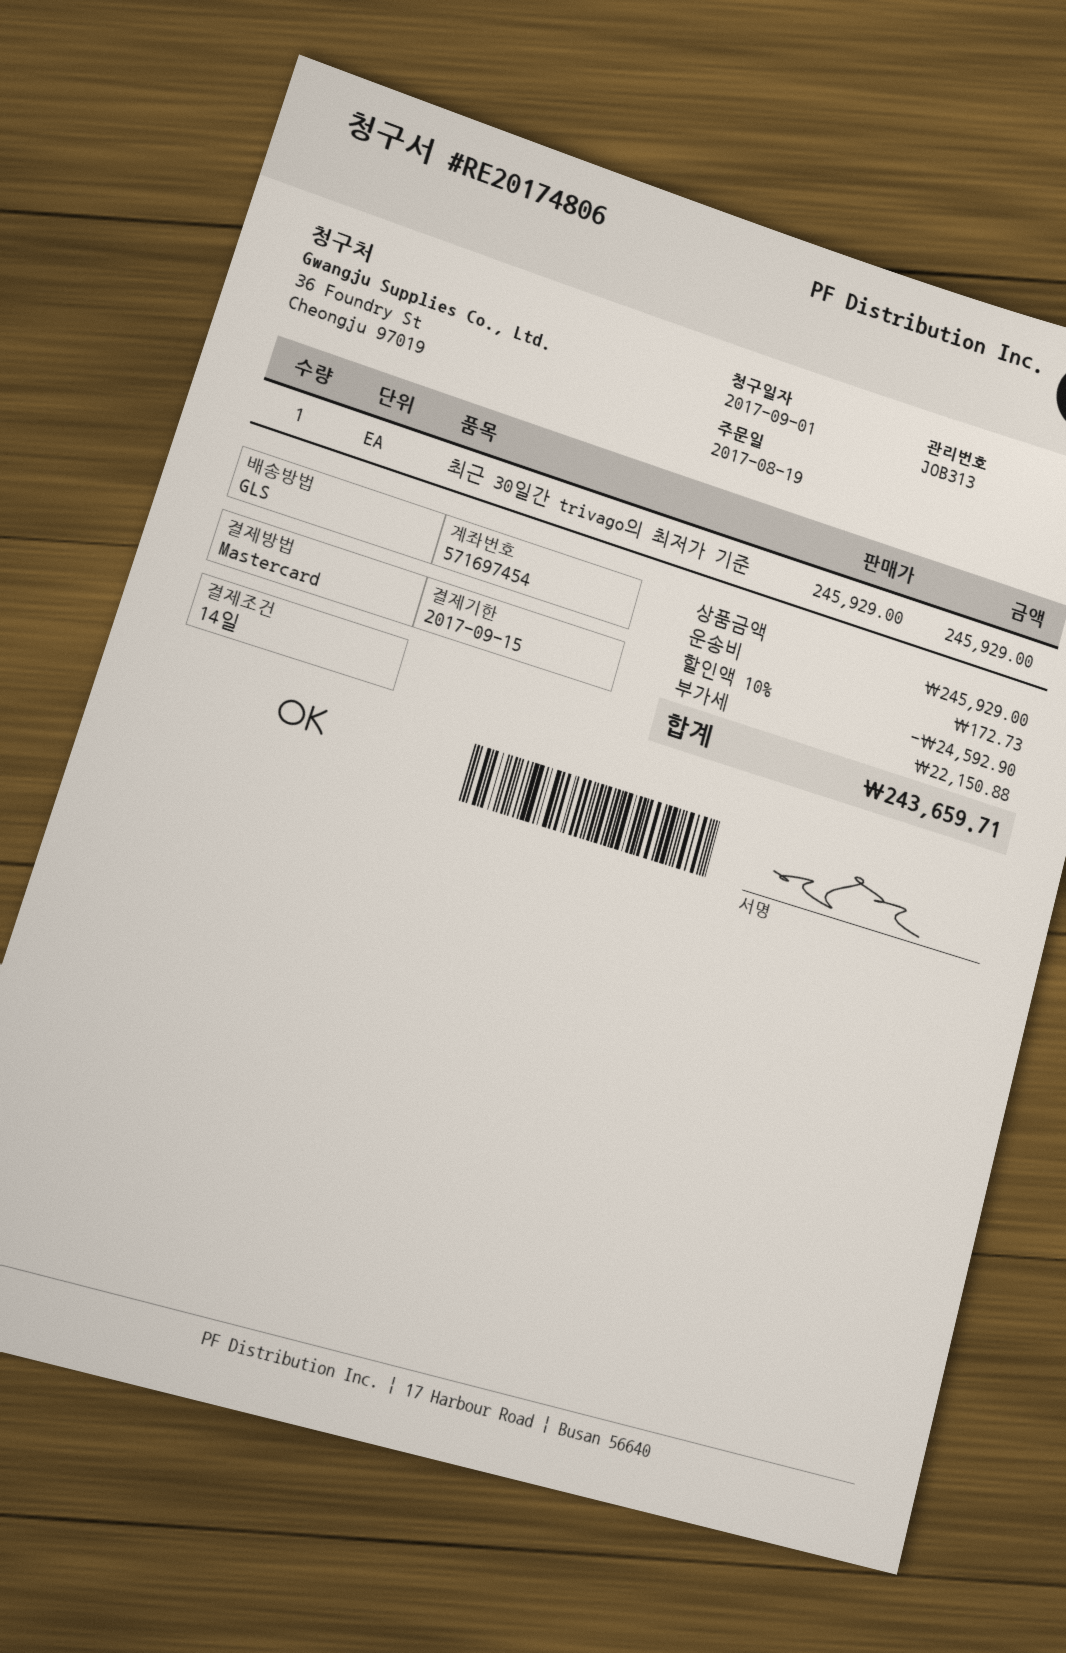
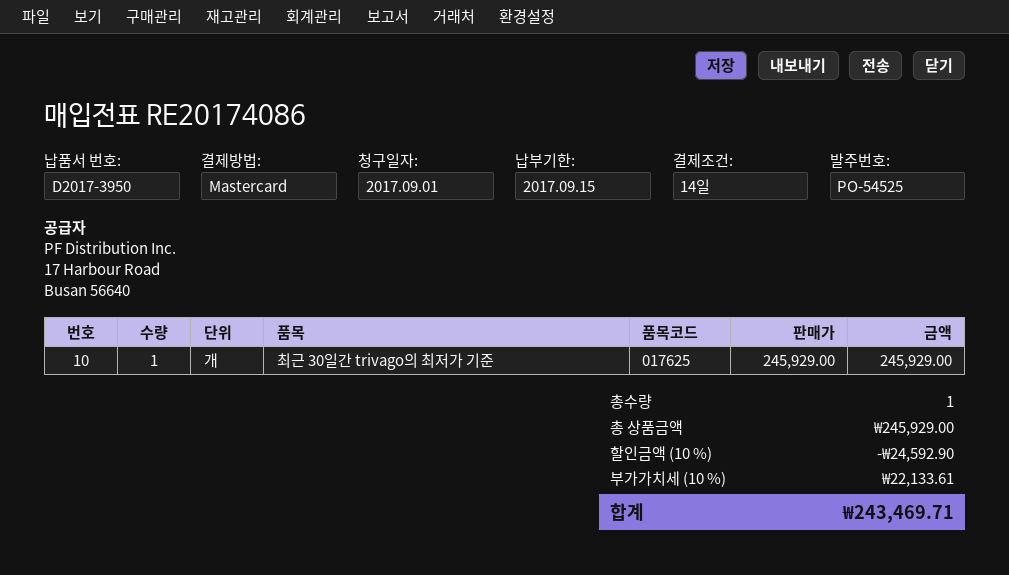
invoice number: RE20174806 -> RE20174086
shipping: 172.73 -> none
tax: 22150.88 -> 22133.61
total: 243659.71 -> 243469.71

